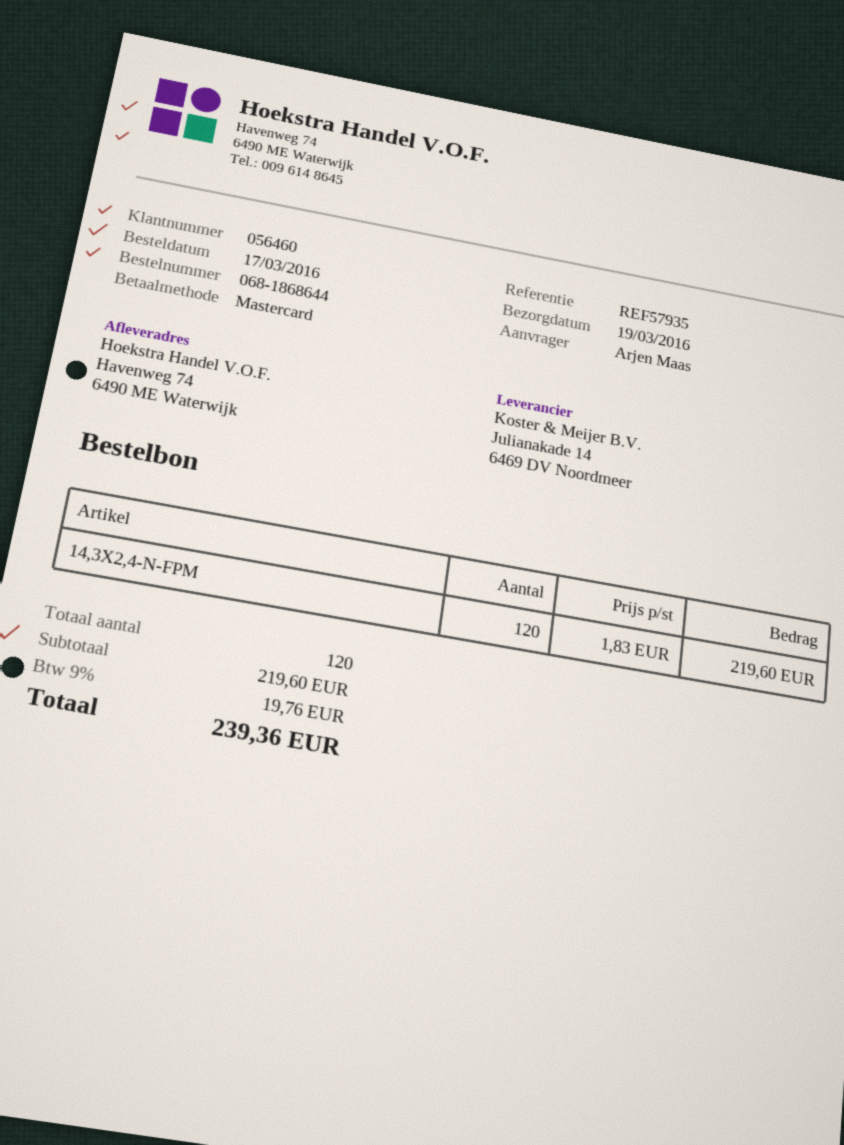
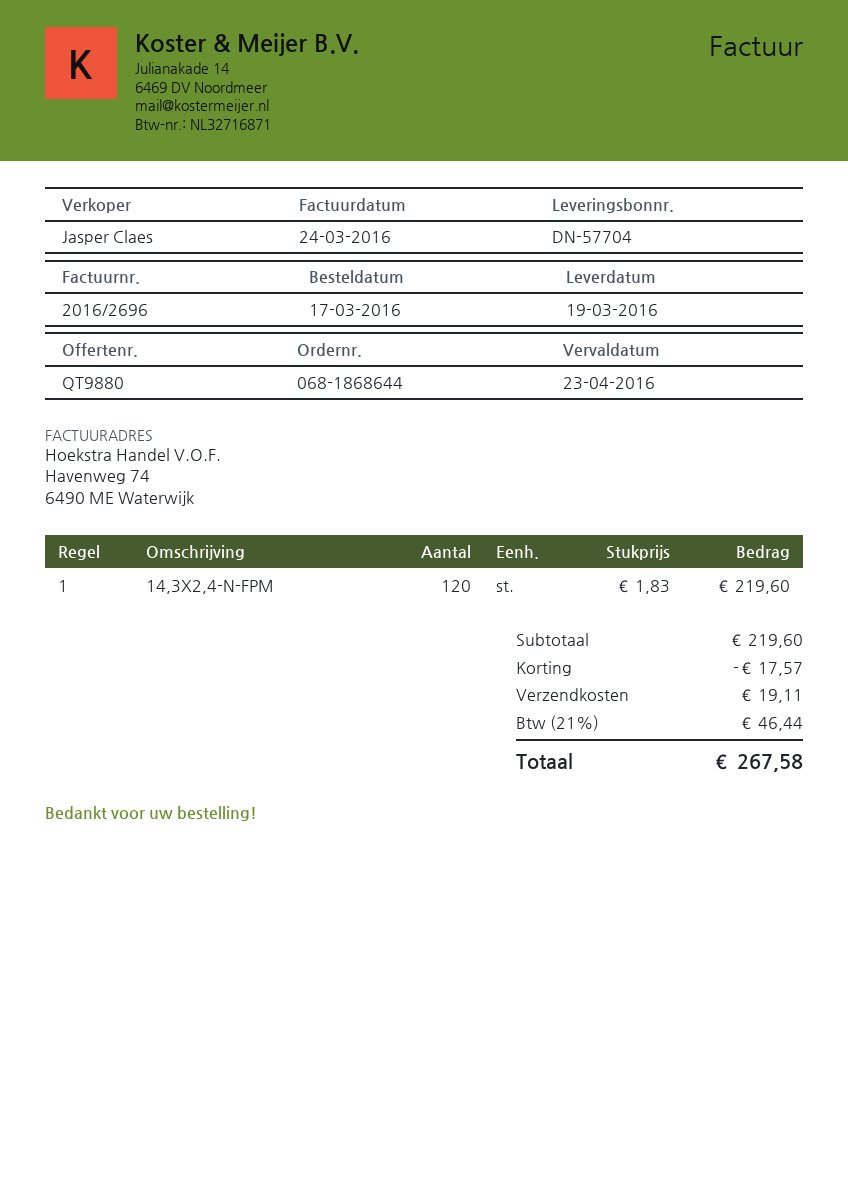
discount: none -> 17.57
shipping: none -> 19.11
tax: 9% = 19.76 -> 21% = 46.44
total: 239.36 -> 267.58

